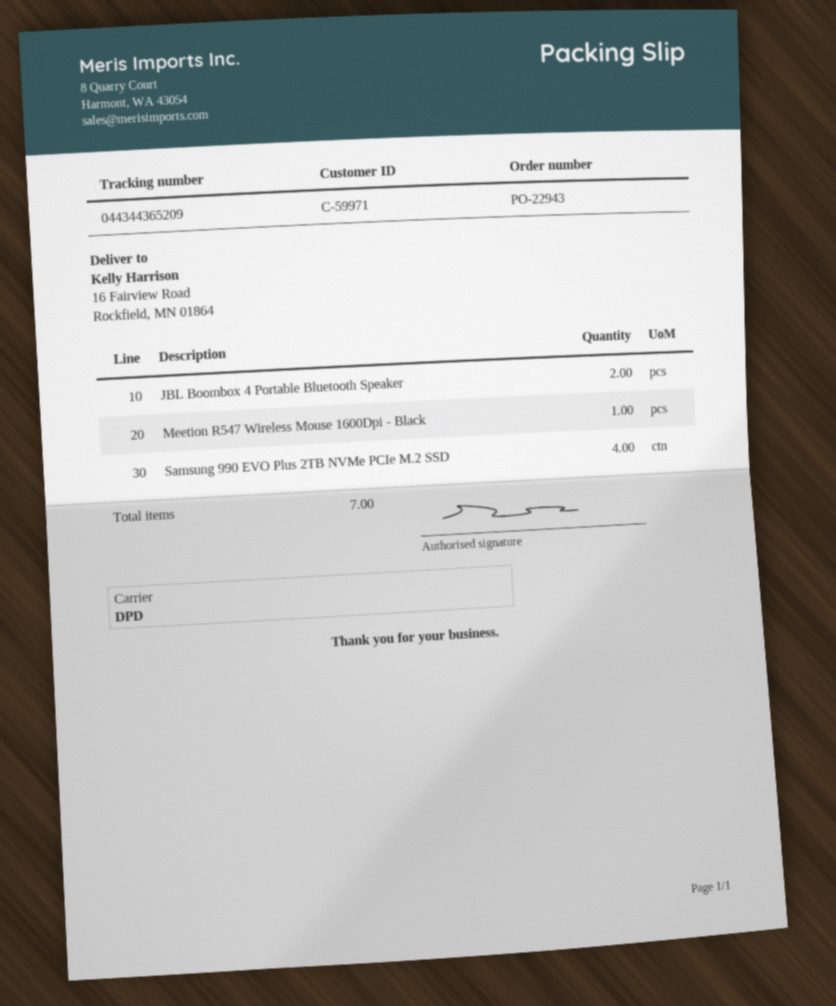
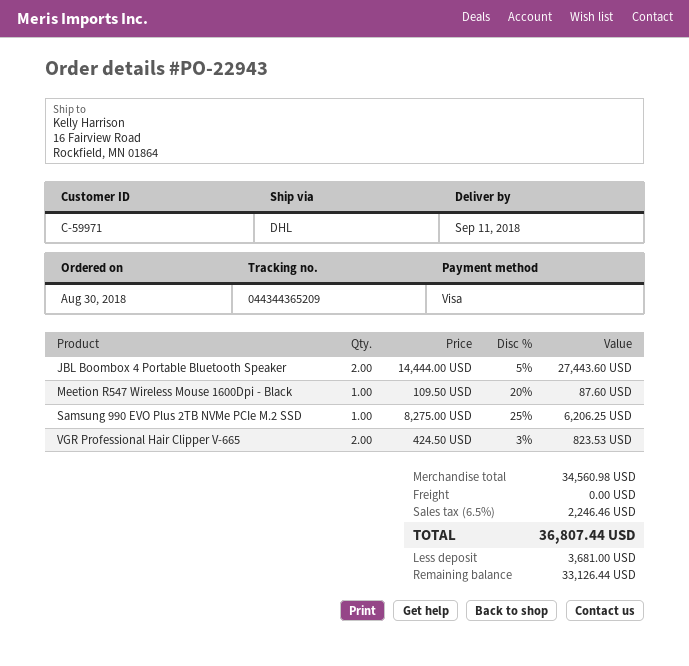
shipping method: DPD -> DHL
Samsung 990 EVO Plus 2TB NVMe PCIe M.2 SSD: 4 -> 1
VGR Professional Hair Clipper V-665: none -> 2

